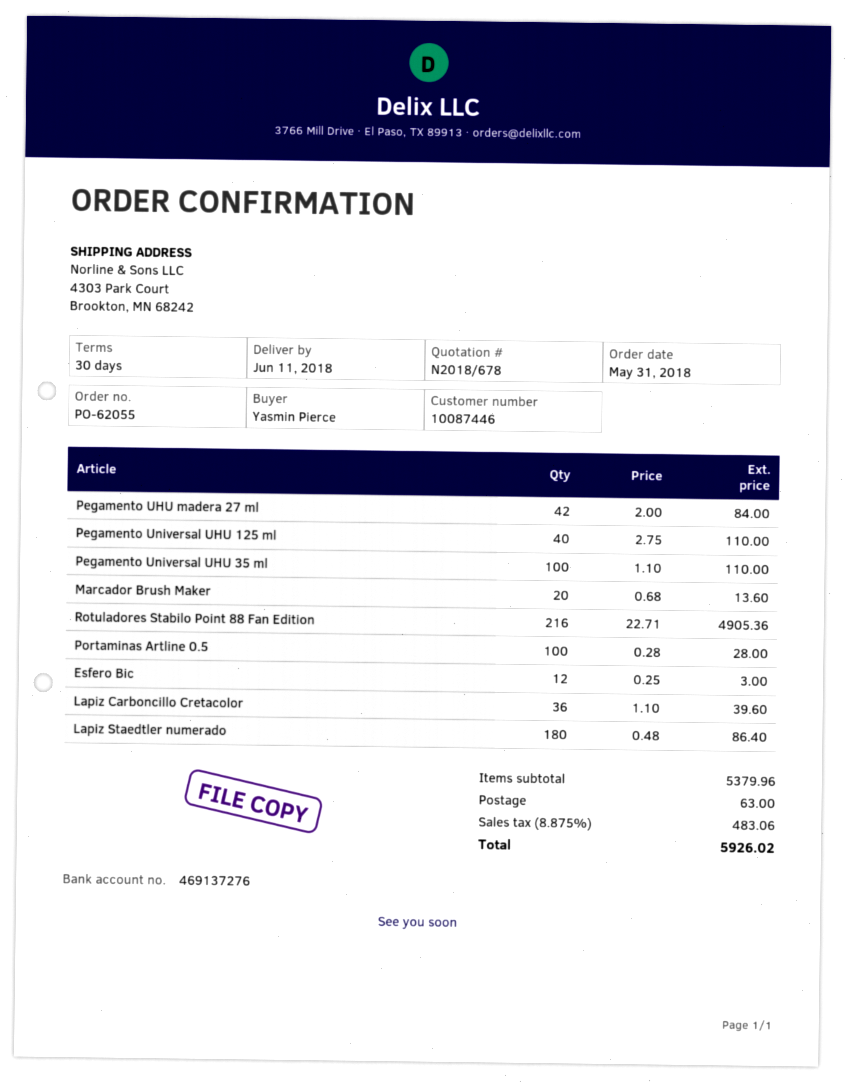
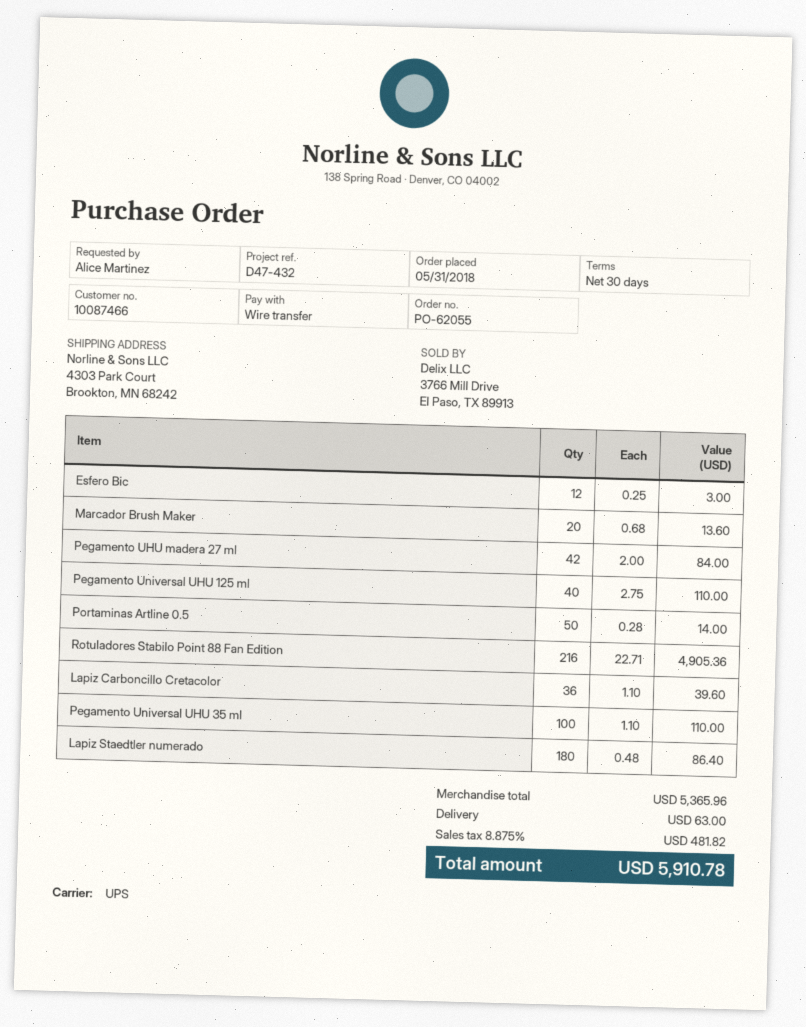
customer number: 10087446 -> 10087466
ordered by: Yasmin Pierce -> Alice Martinez
Portaminas Artline 0.5: 100 x 0.28 = 28.00 -> 50 x 0.28 = 14.00
subtotal: 5379.96 -> 5365.96
tax: 8.875% = 483.06 -> 8.875% = 481.82
total: 5926.02 -> 5910.78

